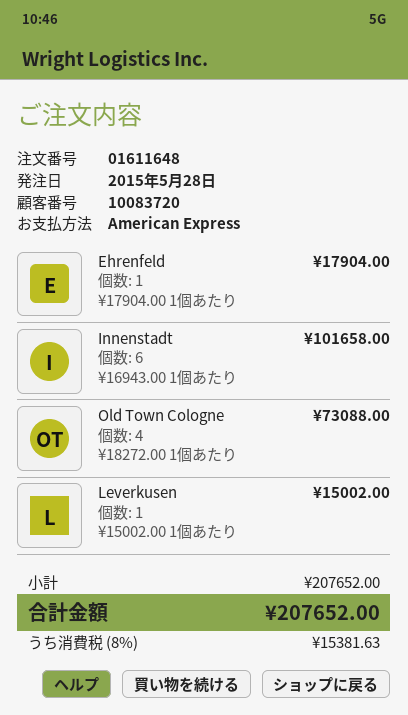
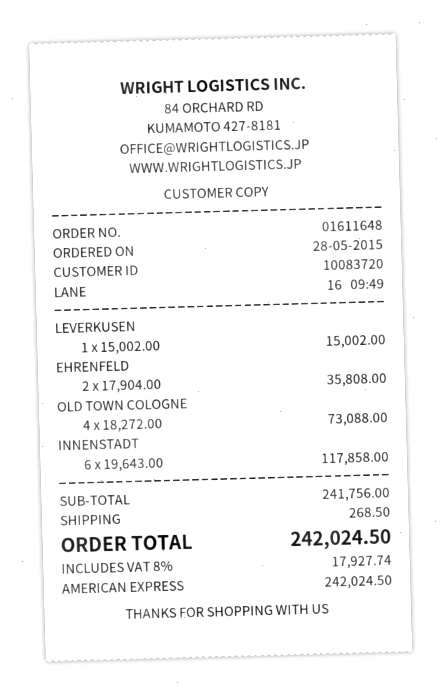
Ehrenfeld: 1 x 17904.00 = 17904.00 -> 2 x 17904.00 = 35808.00
Innenstadt: 6 x 16943.00 = 101658.00 -> 6 x 19643.00 = 117858.00
subtotal: 207652.00 -> 241756.00
shipping: none -> 268.50
tax: 8% = 15381.63 -> 8% = 17927.74
total: 207652.00 -> 242024.50

